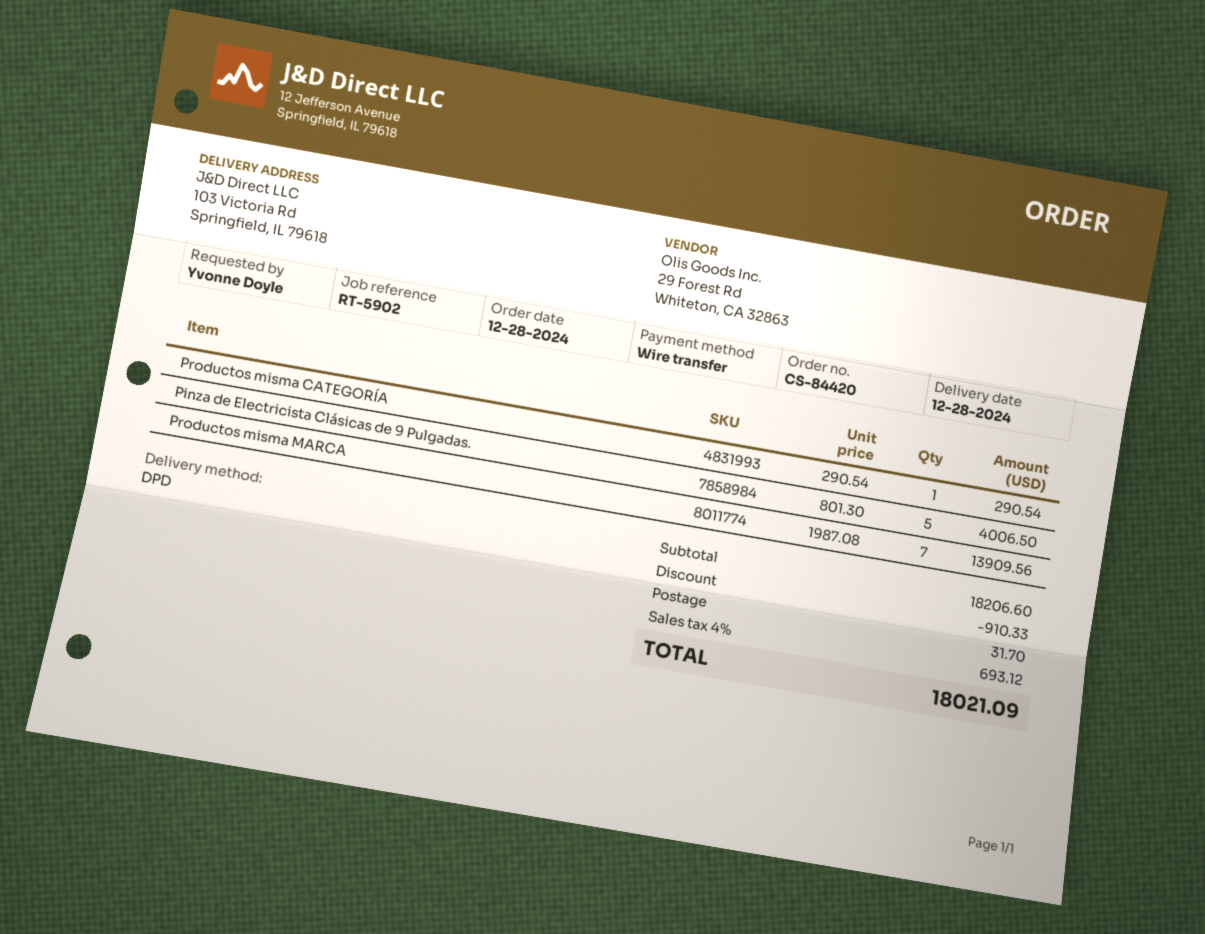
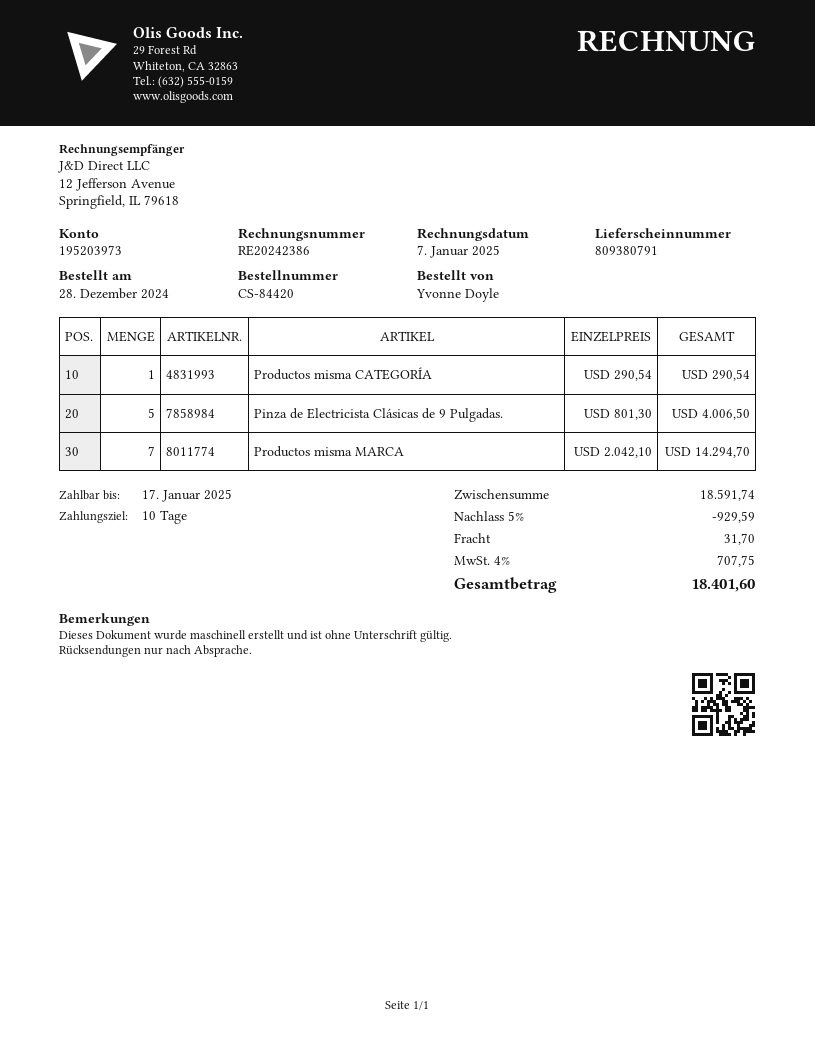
Productos misma MARCA: 7 x 1987.08 = 13909.56 -> 7 x 2042.10 = 14294.70
subtotal: 18206.60 -> 18591.74
discount: 910.33 -> 929.59
tax: 4% = 693.12 -> 4% = 707.75
total: 18021.09 -> 18401.60

